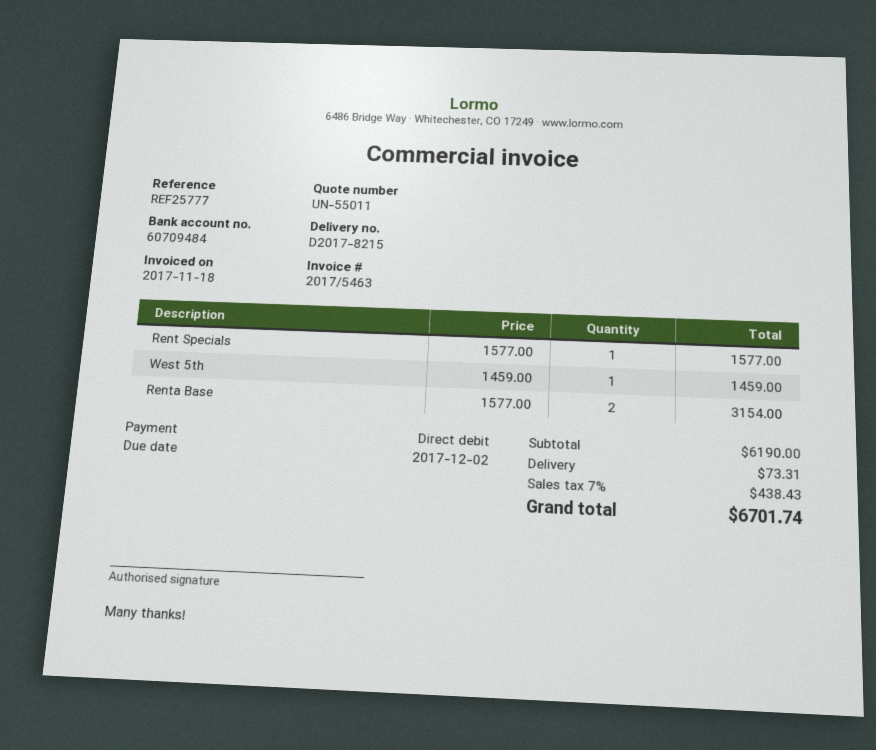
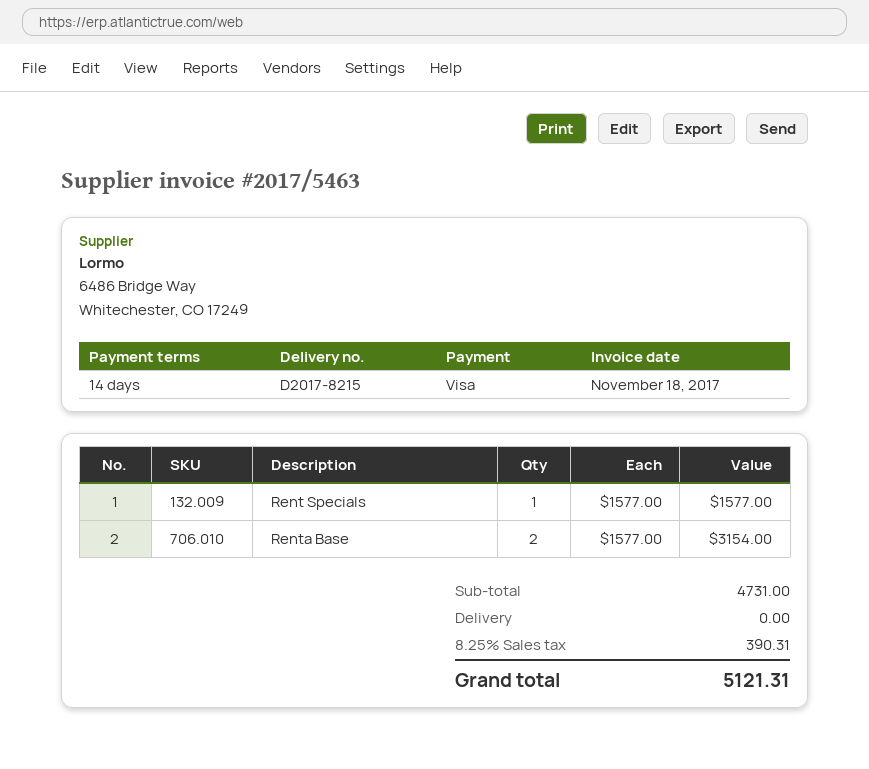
payment method: direct debit -> Visa
West 5th: 1 x 1459.00 = 1459.00 -> none
subtotal: 6190.00 -> 4731.00
shipping: 73.31 -> 0.00
tax: 7% = 438.43 -> 8.25% = 390.31
total: 6701.74 -> 5121.31

